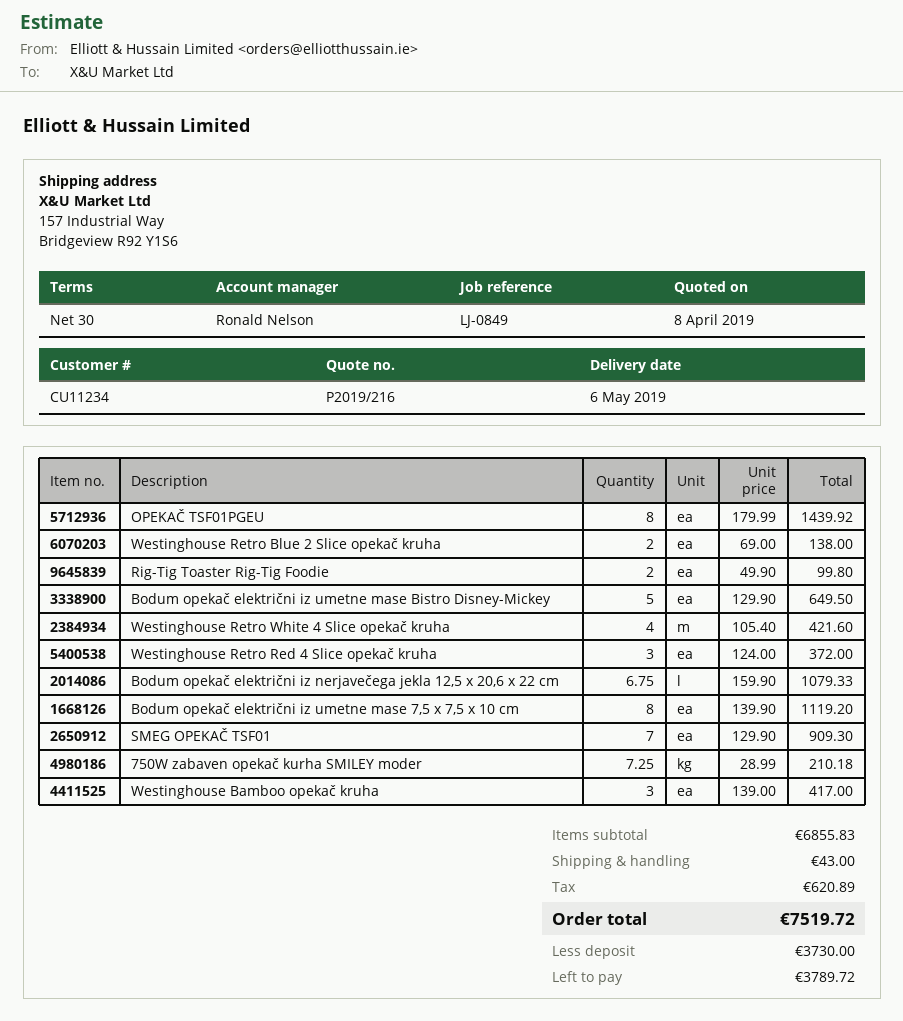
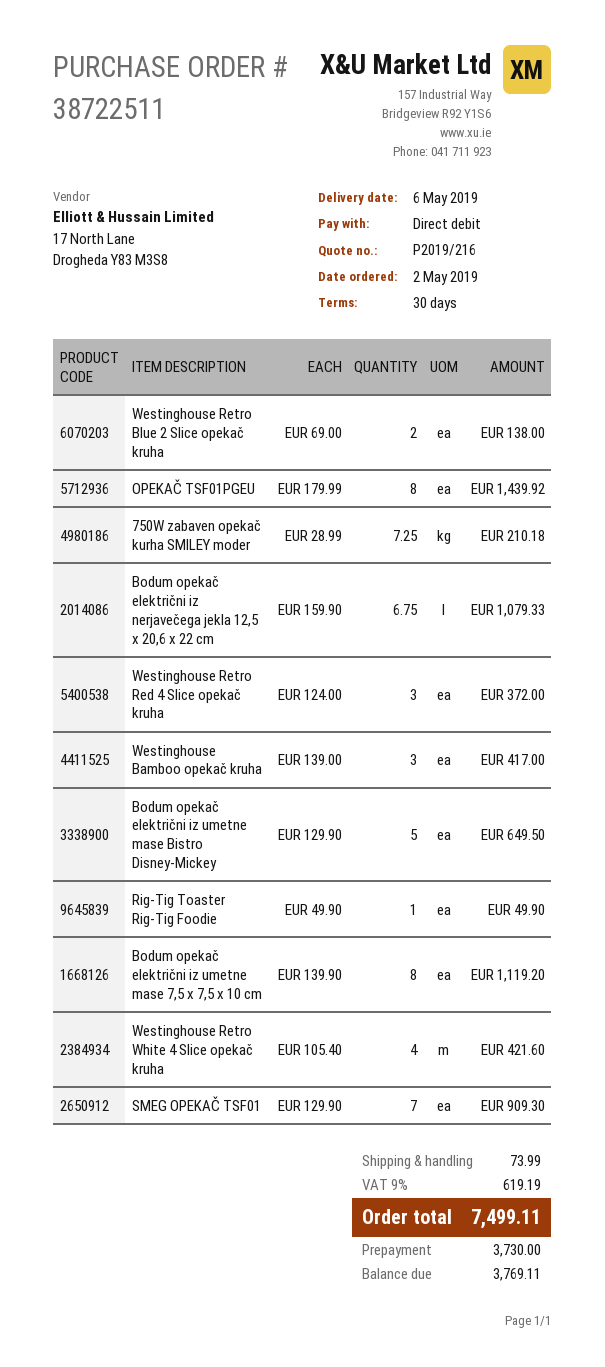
Rig-Tig Toaster Rig-Tig Foodie: 2 x 49.90 = 99.80 -> 1 x 49.90 = 49.90
shipping: 43.00 -> 73.99
tax: 620.89 -> 619.19
total: 7519.72 -> 7499.11
balance: 3789.72 -> 3769.11

